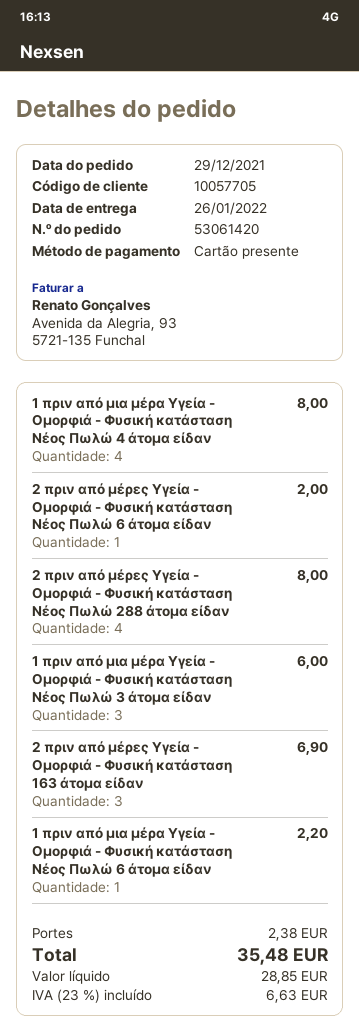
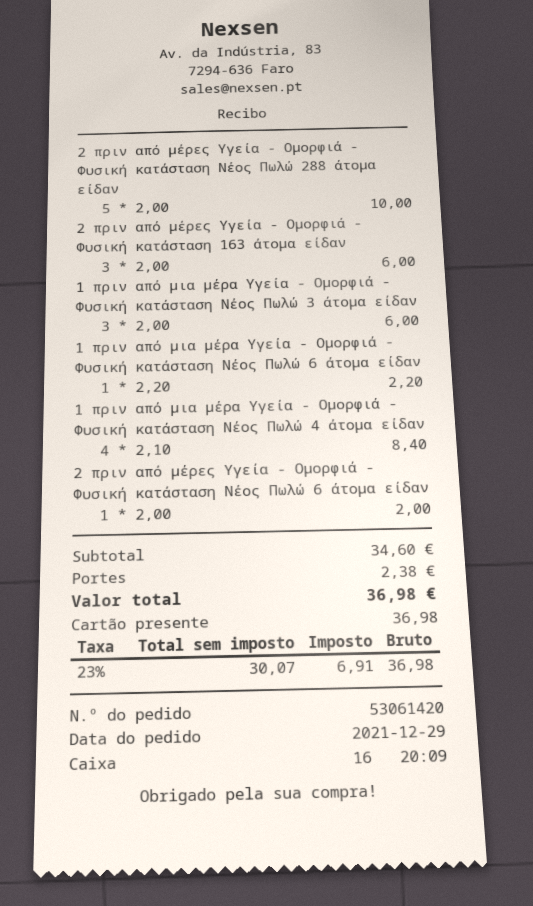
1 πριν από μια μέρα Υγεία - Ομορφιά - Φυσική κατάσταση Νέος Πωλώ 4 άτομα είδαν: 4 for 8.00 -> 4 for 8.40
2 πριν από μέρες Υγεία - Ομορφιά - Φυσική κατάσταση Νέος Πωλώ 288 άτομα είδαν: 4 for 8.00 -> 5 for 10.00
2 πριν από μέρες Υγεία - Ομορφιά - Φυσική κατάσταση 163 άτομα είδαν: 3 for 6.90 -> 3 for 6.00
net: 28.85 -> 30.07
tax: 23% = 6.63 -> 23% = 6.91
total: 35.48 -> 36.98

